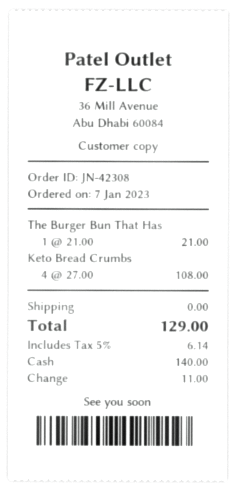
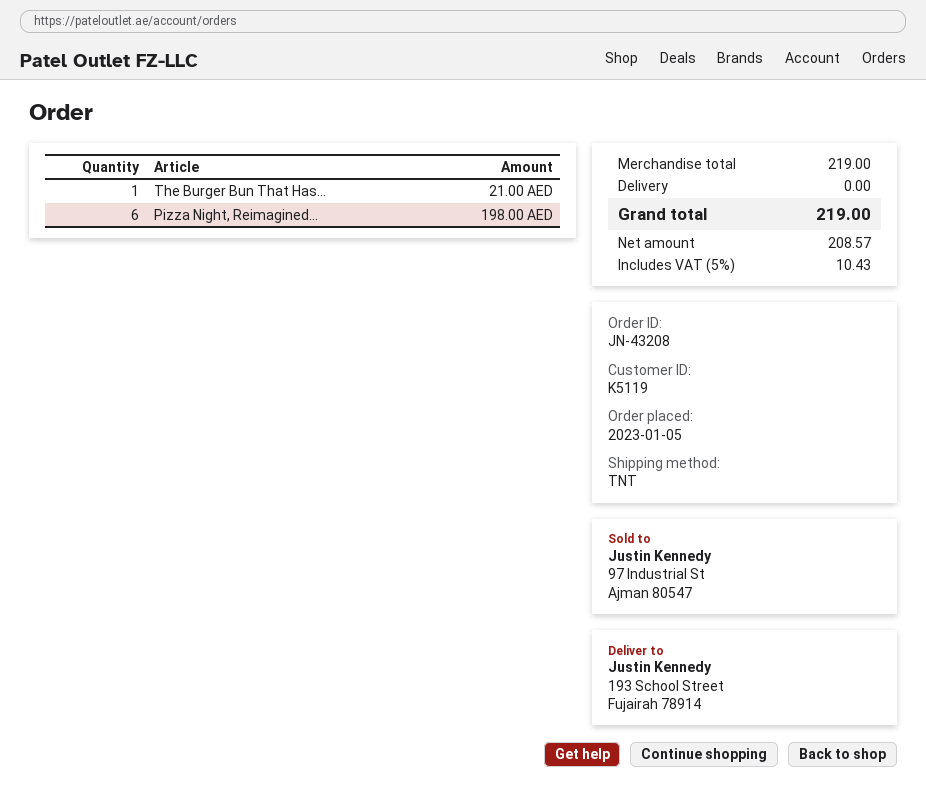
order number: JN-42308 -> JN-43208
order date: 2023-01-07 -> 2023-01-05
Keto Bread Crumbs: 4 for 108.00 -> none
Pizza Night, Reimagined...: none -> 6 for 198.00
tax: 5% = 6.14 -> 5% = 10.43
total: 129.00 -> 219.00

